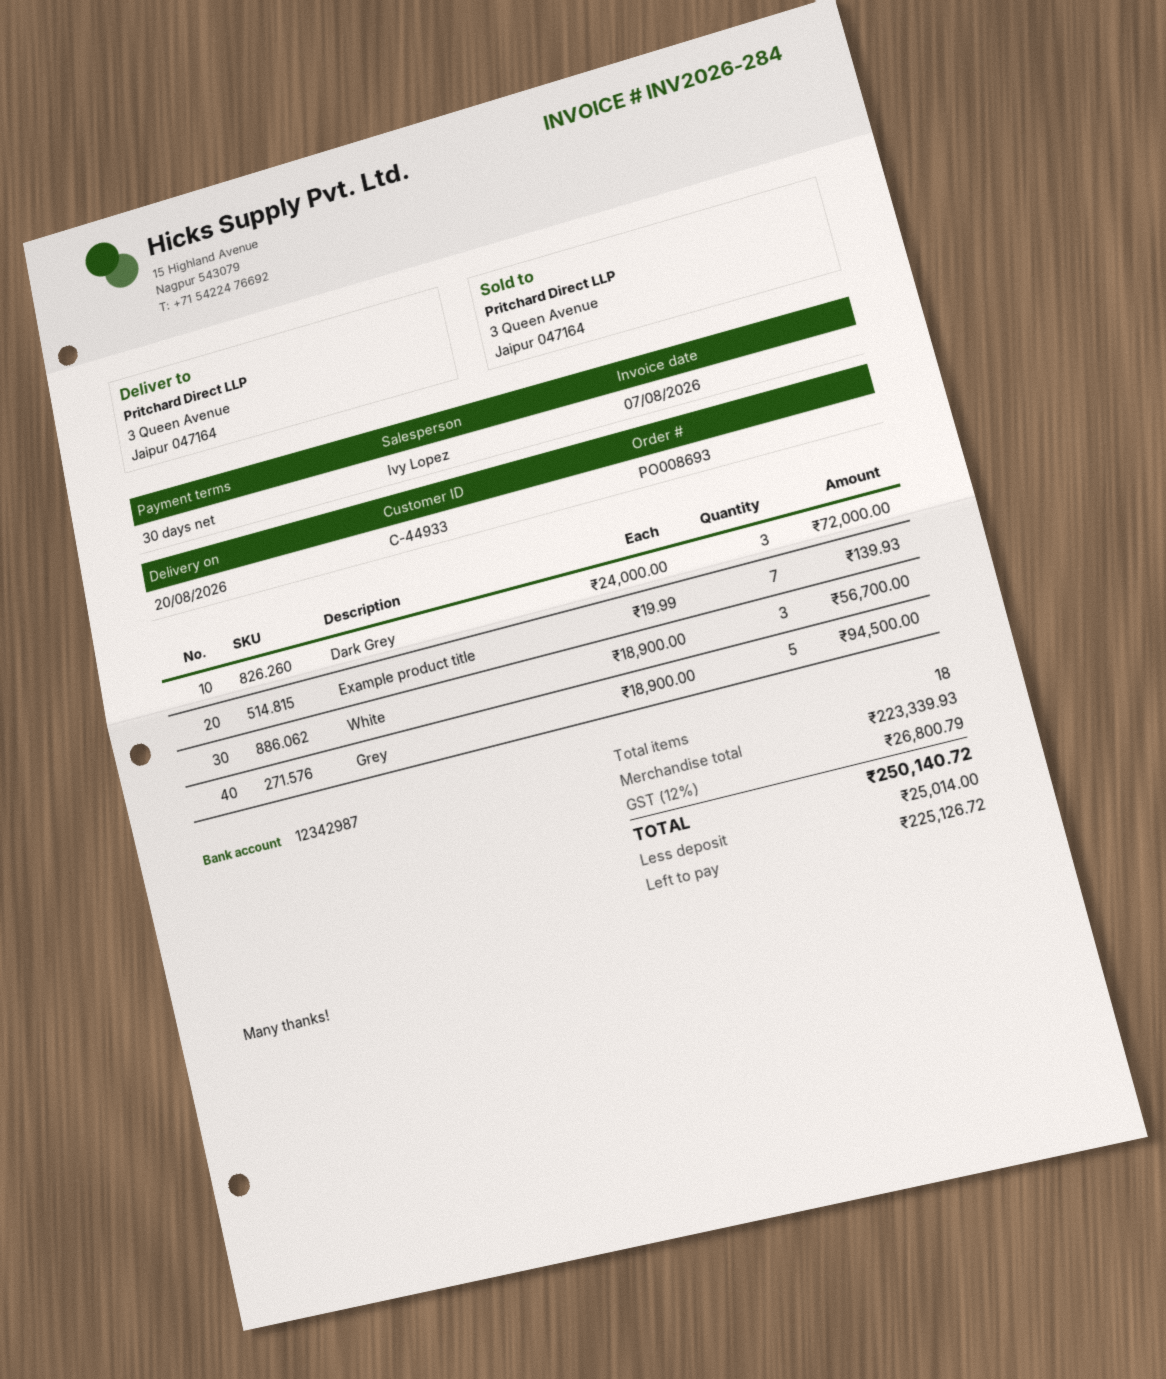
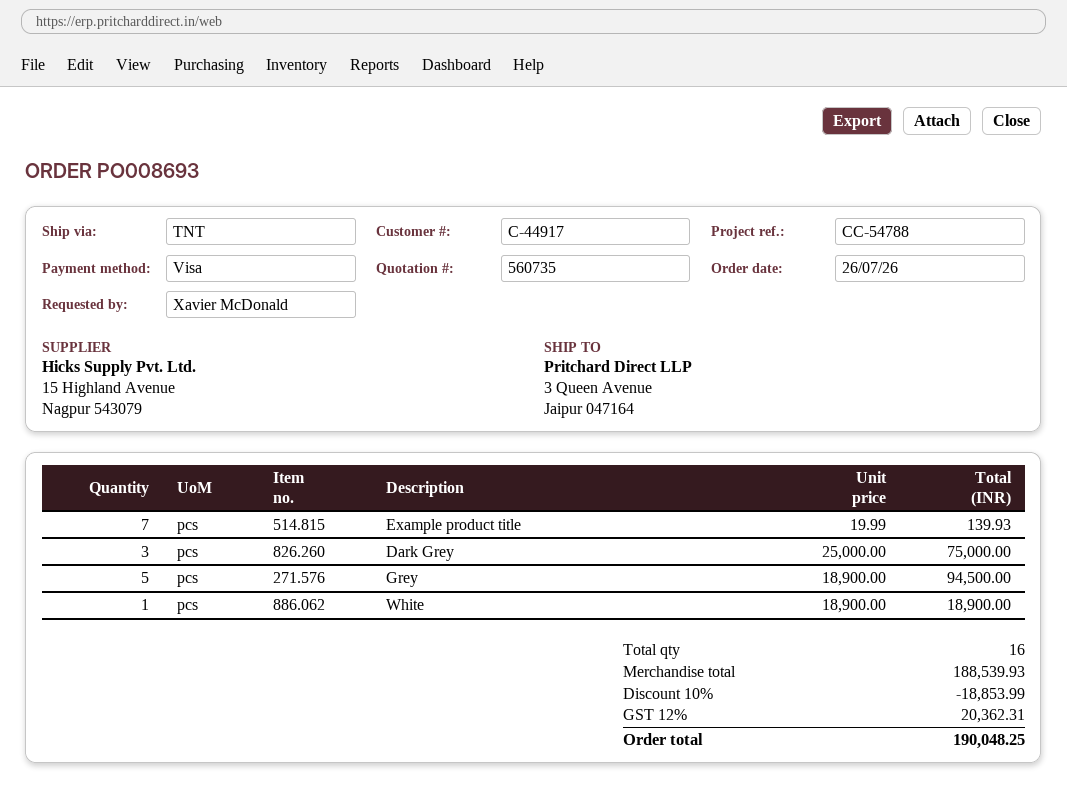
customer number: C-44933 -> C-44917
Dark Grey: 3 x 24000.00 = 72000.00 -> 3 x 25000.00 = 75000.00
White: 3 x 18900.00 = 56700.00 -> 1 x 18900.00 = 18900.00
total quantity: 18 -> 16
subtotal: 223339.93 -> 188539.93
discount: none -> 10% = 18853.99
tax: 12% = 26800.79 -> 12% = 20362.31
total: 250140.72 -> 190048.25

